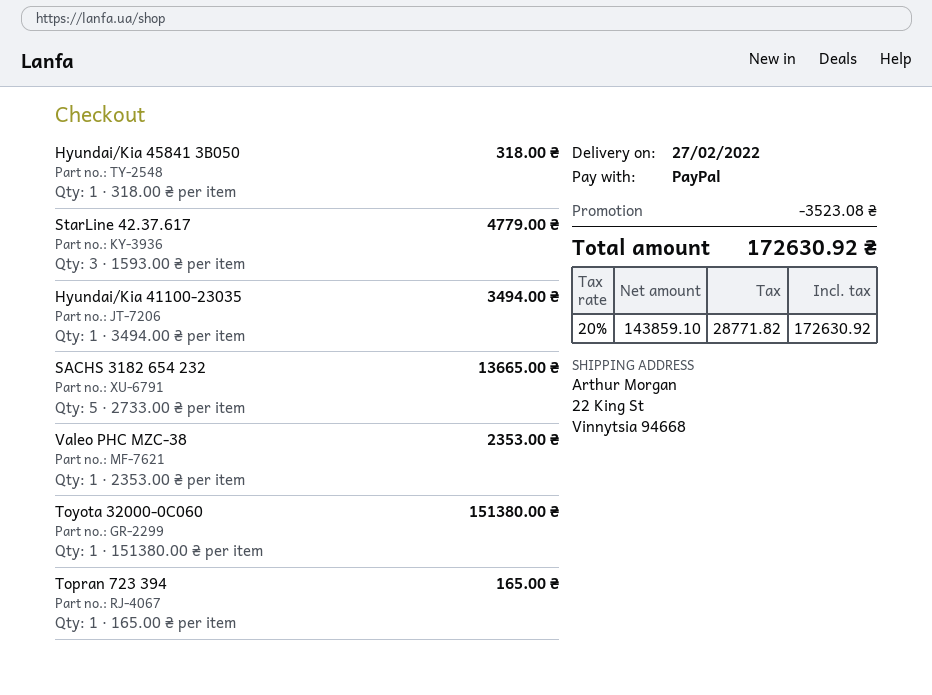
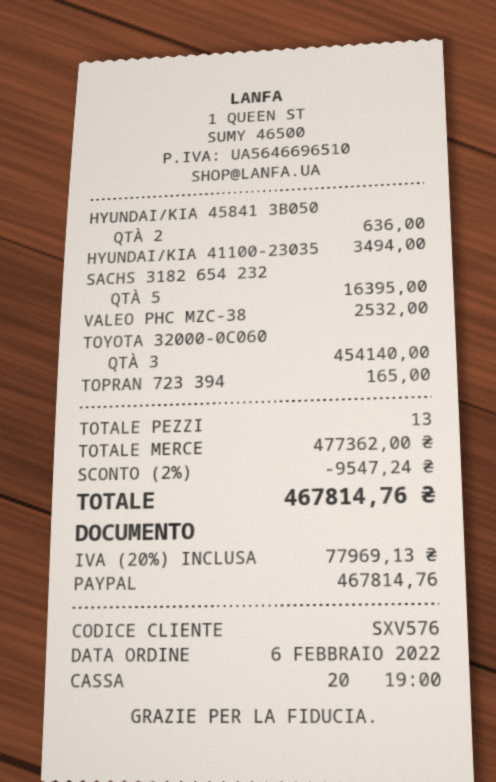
Hyundai/Kia 45841 3B050: 1 for 318.00 -> 2 for 636.00
StarLine 42.37.617: 3 for 4779.00 -> none
SACHS 3182 654 232: 5 for 13665.00 -> 5 for 16395.00
Valeo PHC MZC-38: 1 for 2353.00 -> 1 for 2532.00
Toyota 32000-0C060: 1 for 151380.00 -> 3 for 454140.00
discount: 3523.08 -> 9547.24
tax: 20% = 28771.82 -> 20% = 77969.13
total: 172630.92 -> 467814.76

